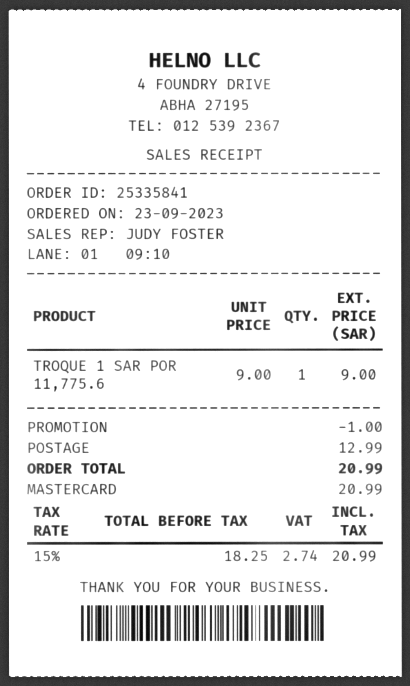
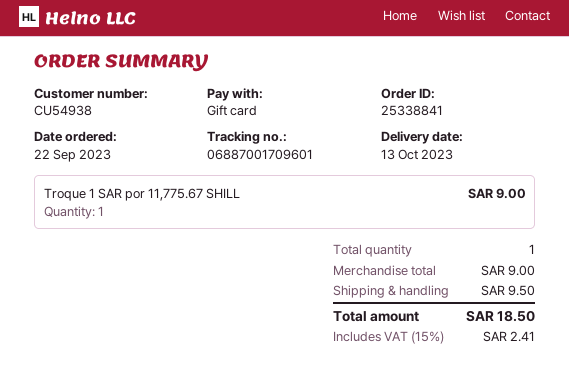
order number: 25335841 -> 25338841
order date: 2023-09-23 -> 2023-09-22
payment method: Mastercard -> gift card
discount: 1.00 -> none
shipping: 12.99 -> 9.50
tax: 15% = 2.74 -> 15% = 2.41
total: 20.99 -> 18.50

